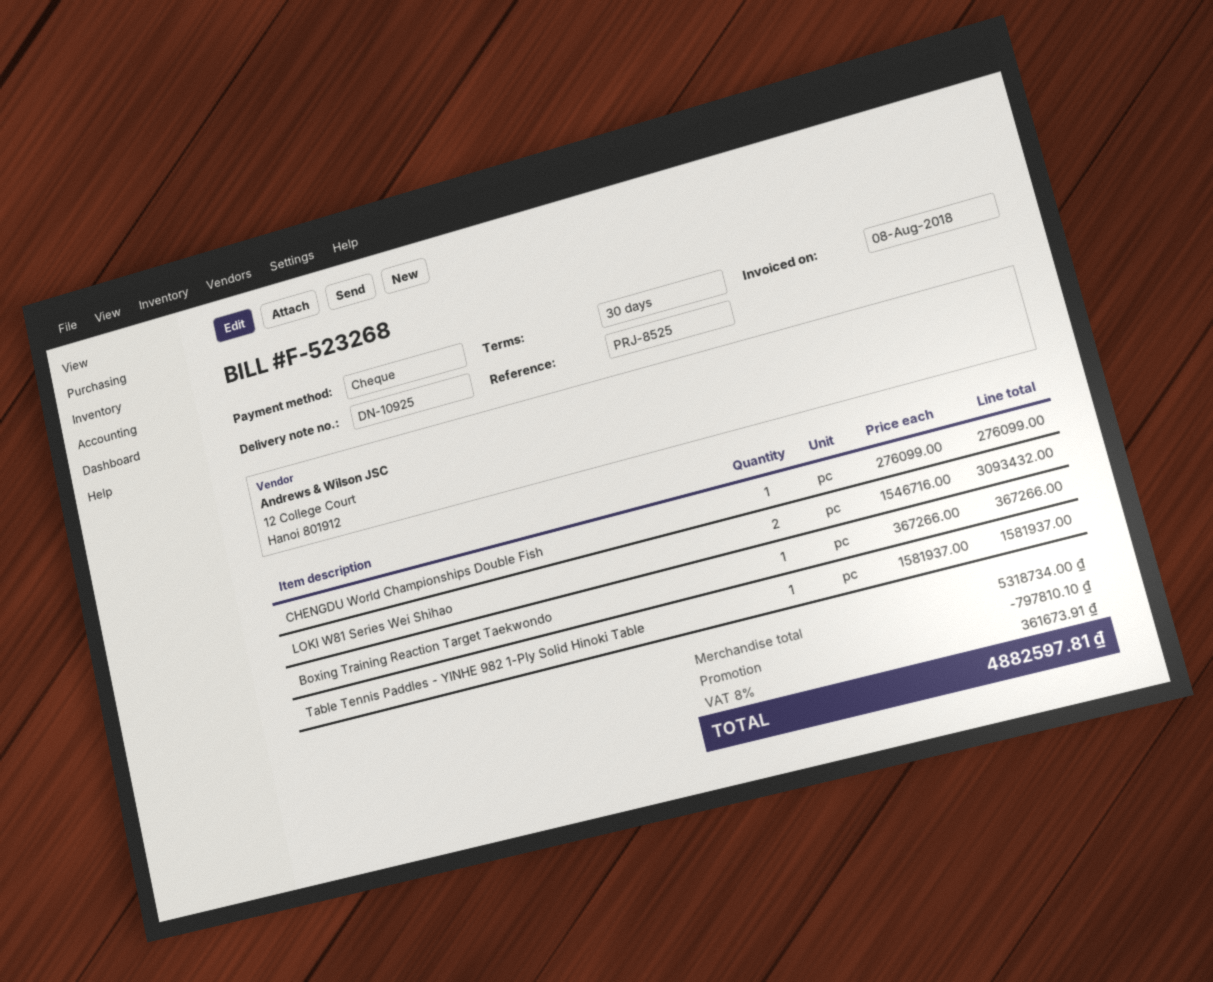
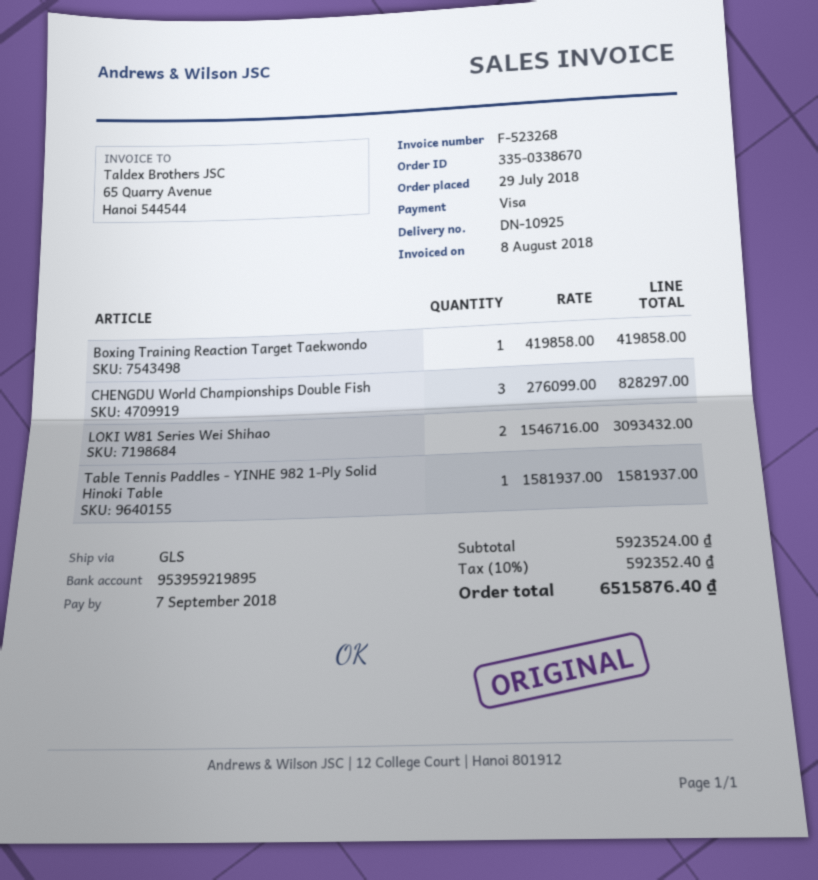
payment method: cheque -> Visa
CHENGDU World Championships Double Fish: 1 x 276099.00 = 276099.00 -> 3 x 276099.00 = 828297.00
Boxing Training Reaction Target Taekwondo: 1 x 367266.00 = 367266.00 -> 1 x 419858.00 = 419858.00
subtotal: 5318734.00 -> 5923524.00
discount: 797810.10 -> none
tax: 8% = 361673.91 -> 10% = 592352.40
total: 4882597.81 -> 6515876.40

